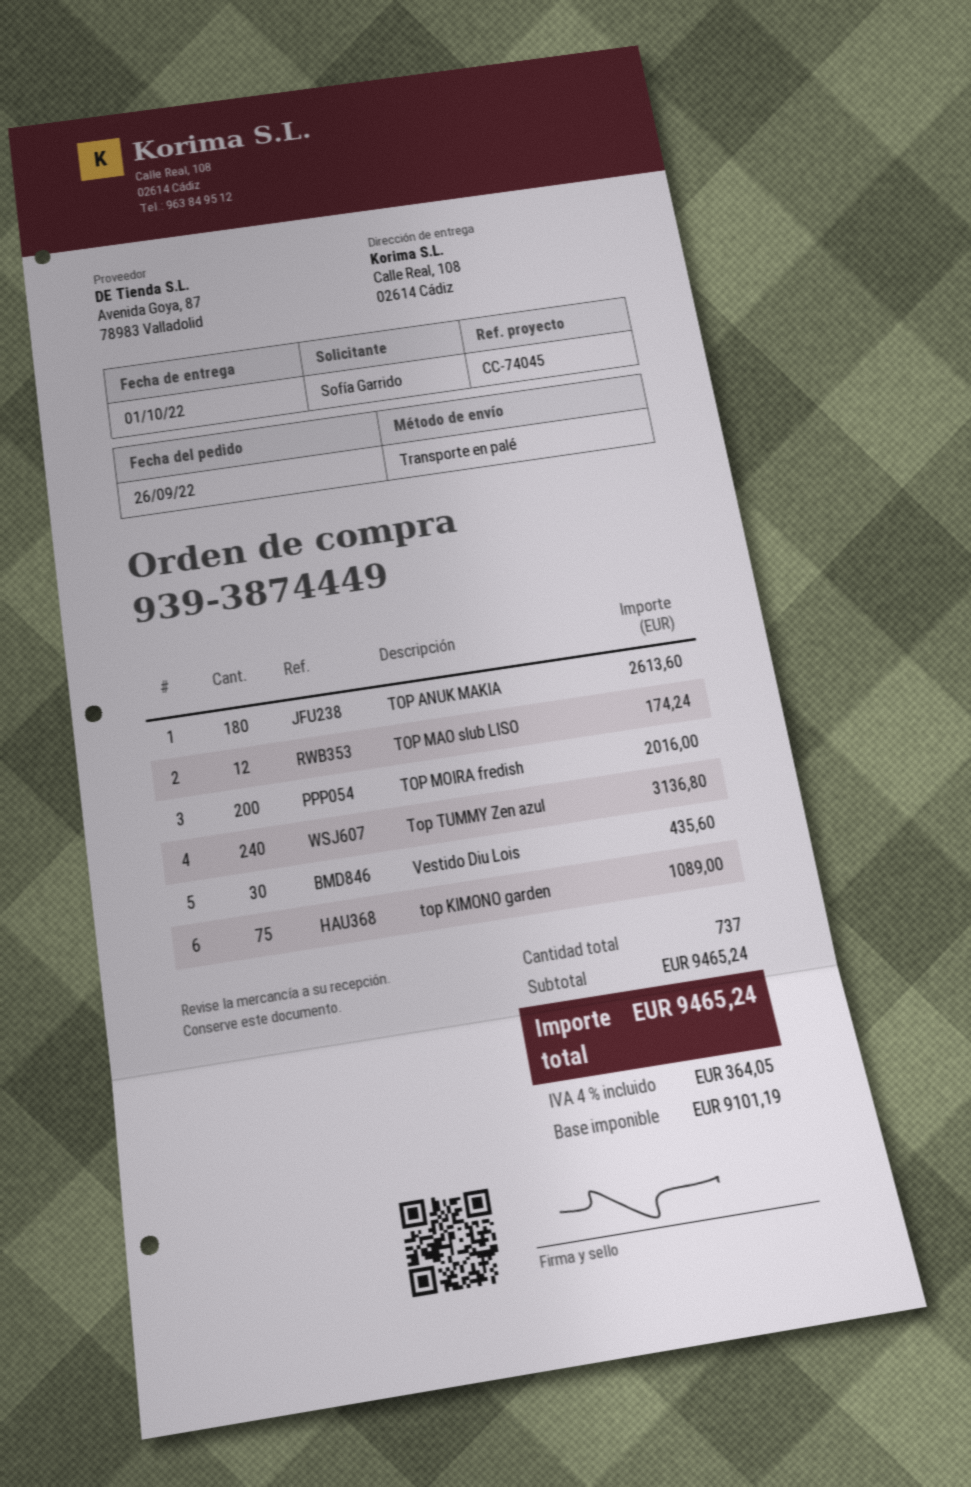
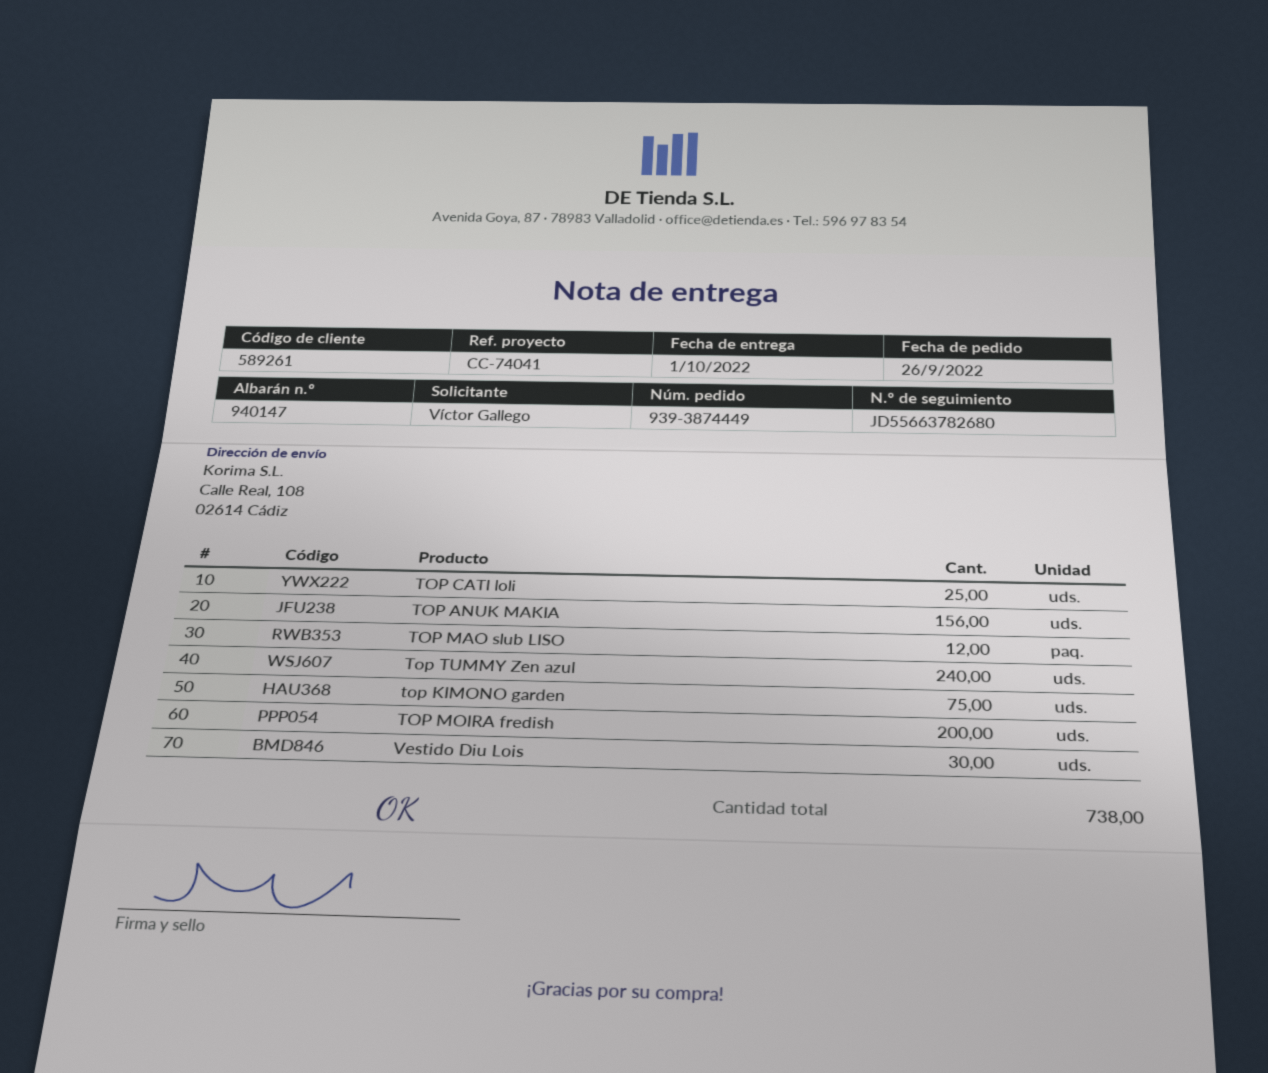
reference: CC-74045 -> CC-74041
ordered by: Sofía Garrido -> Víctor Gallego
TOP ANUK MAKIA: 180 -> 156
TOP CATI loli: none -> 25
total quantity: 737 -> 738

